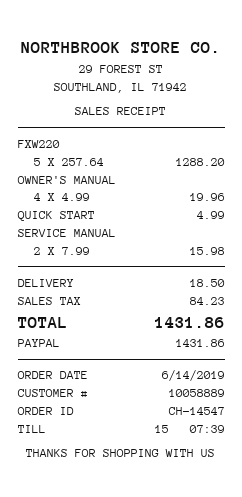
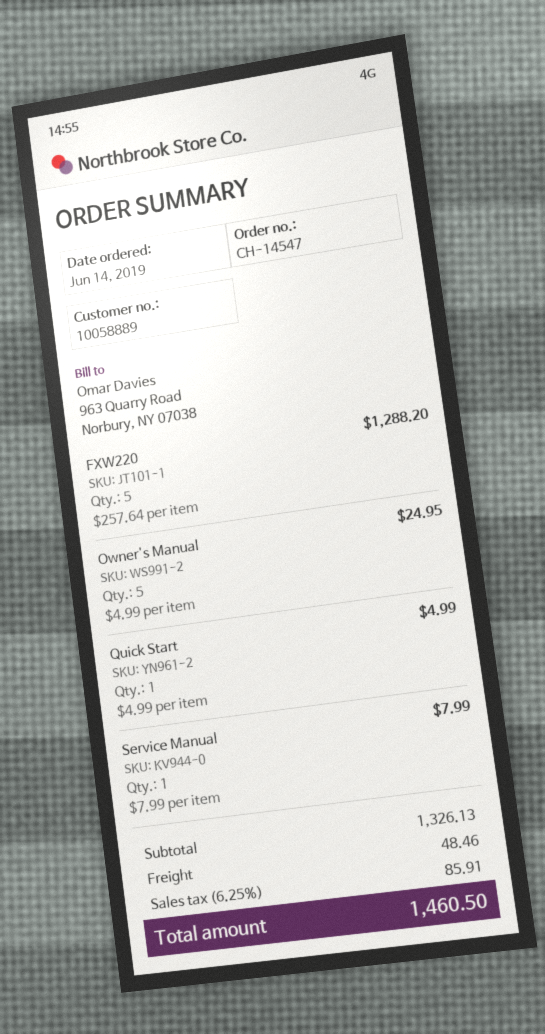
OWNER'S MANUAL: 4 x 4.99 = 19.96 -> 5 x 4.99 = 24.95
SERVICE MANUAL: 2 x 7.99 = 15.98 -> 1 x 7.99 = 7.99
shipping: 18.50 -> 48.46
tax: 84.23 -> 85.91
total: 1431.86 -> 1460.50

